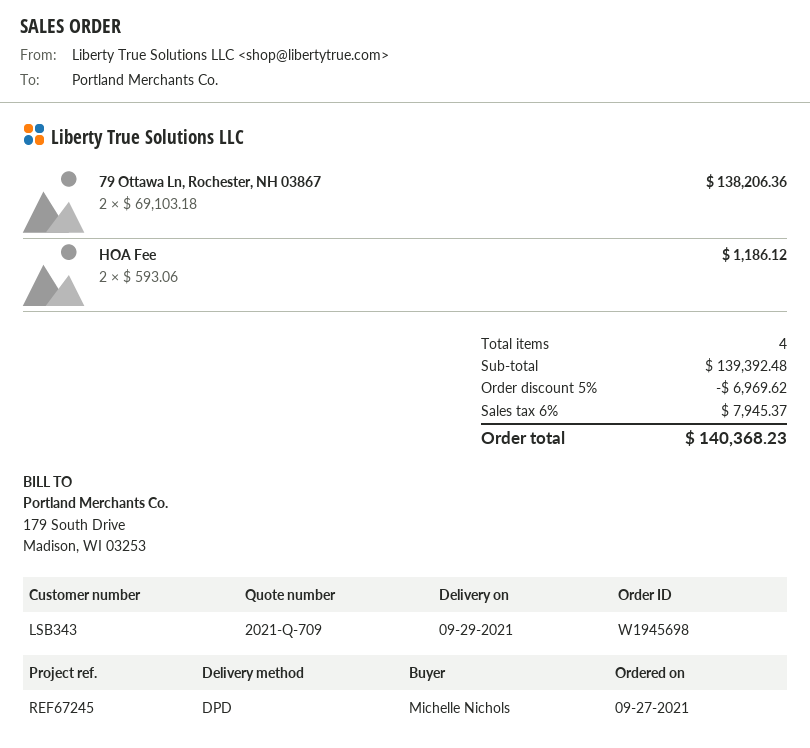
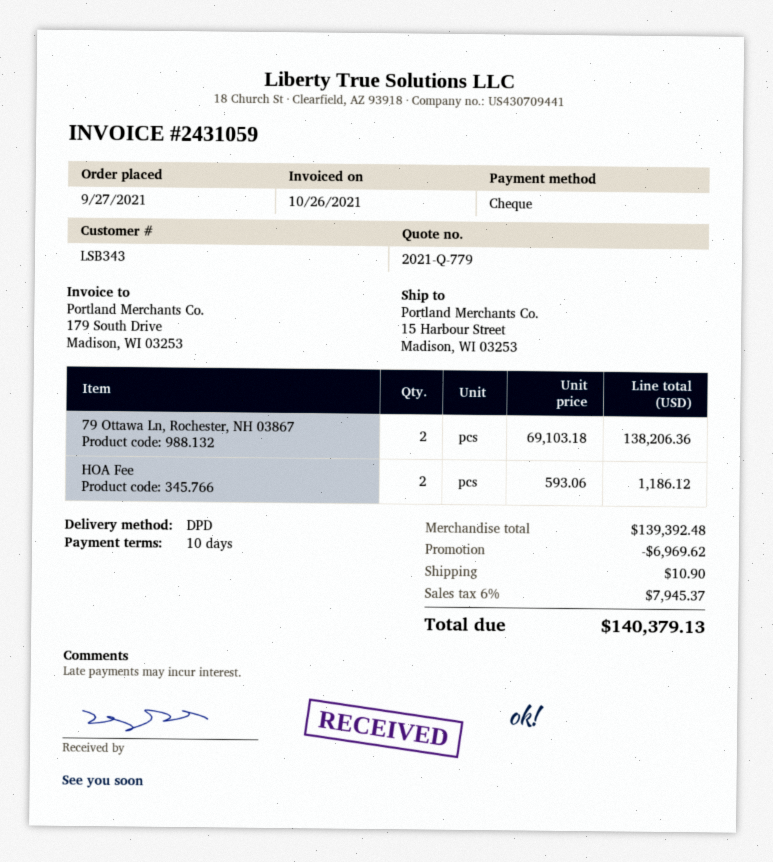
quote number: 2021-Q-709 -> 2021-Q-779
shipping: none -> 10.90
total: 140368.23 -> 140379.13

